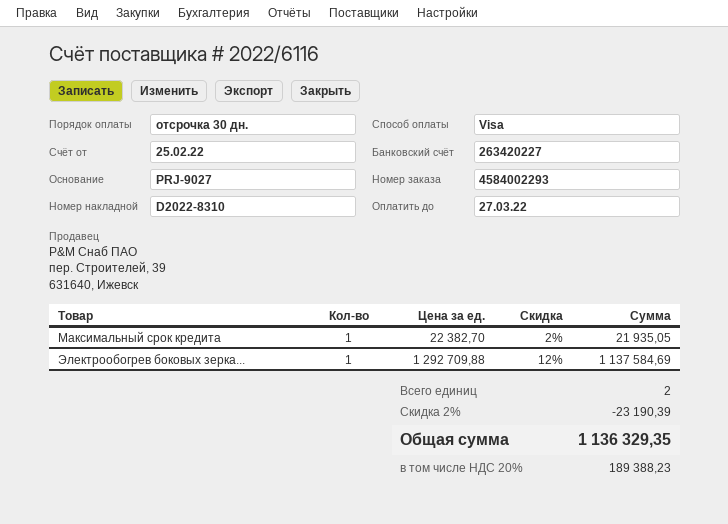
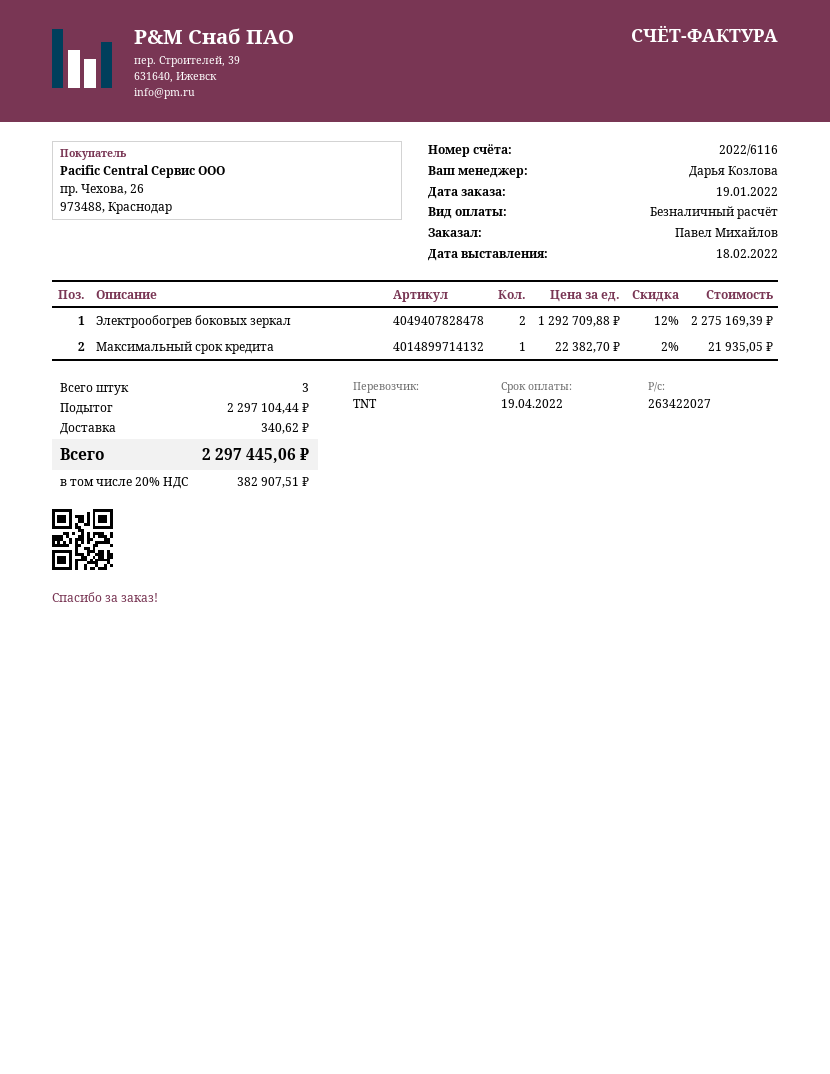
invoice date: 2022-02-25 -> 2022-02-18
due date: 2022-03-27 -> 2022-04-19
payment method: Visa -> bank transfer
bank account: 263420227 -> 263422027
Электрообогрев боковых зерка...: 1 x 1292709.88 - 12% = 1137584.69 -> 2 x 1292709.88 - 12% = 2275169.39
total quantity: 2 -> 3
discount: 2% = 23190.39 -> none
shipping: none -> 340.62
tax: 20% = 189388.23 -> 20% = 382907.51
total: 1136329.35 -> 2297445.06

